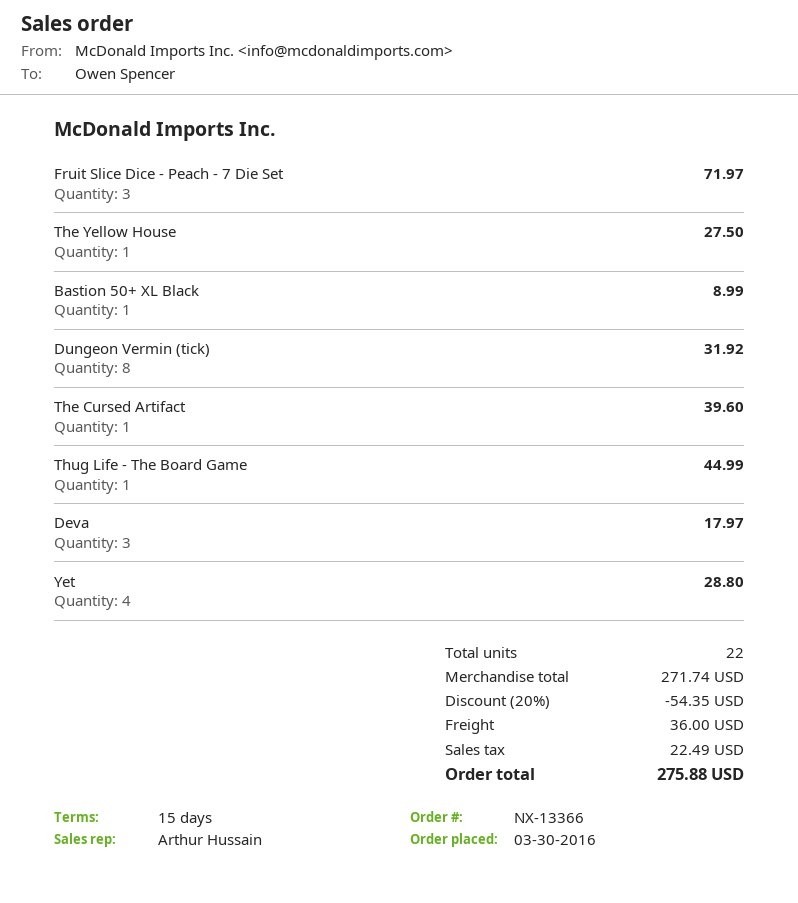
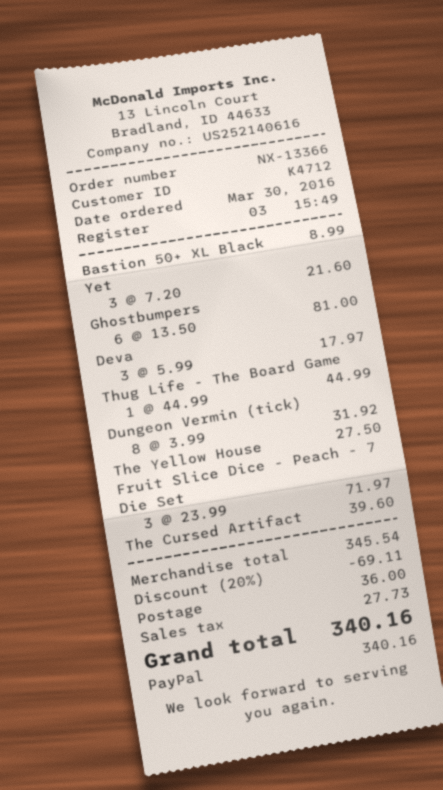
Yet: 4 for 28.80 -> 3 for 21.60
Ghostbumpers: none -> 6 for 81.00
subtotal: 271.74 -> 345.54
discount: 20% = 54.35 -> 20% = 69.11
tax: 22.49 -> 27.73
total: 275.88 -> 340.16

